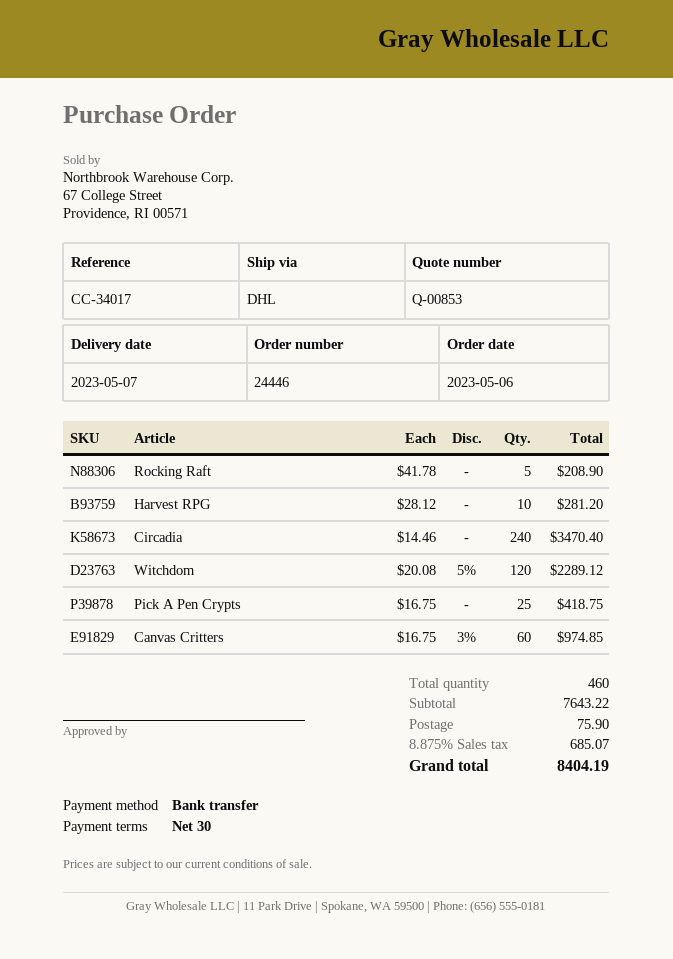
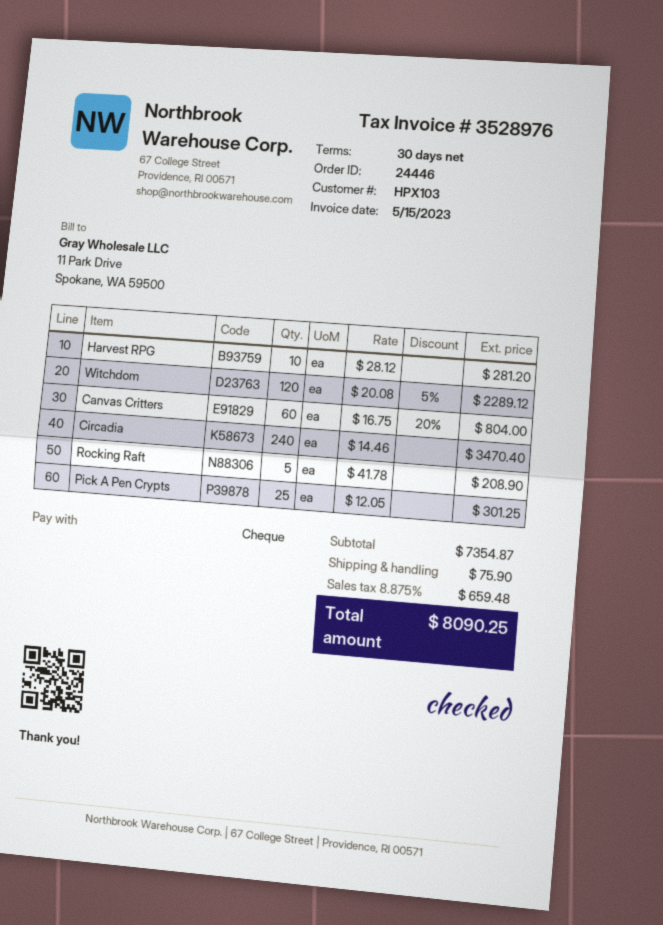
payment method: bank transfer -> cheque
Pick A Pen Crypts: 25 x 16.75 = 418.75 -> 25 x 12.05 = 301.25
Canvas Critters: 60 x 16.75 - 3% = 974.85 -> 60 x 16.75 - 20% = 804.00
subtotal: 7643.22 -> 7354.87
tax: 8.875% = 685.07 -> 8.875% = 659.48
total: 8404.19 -> 8090.25

